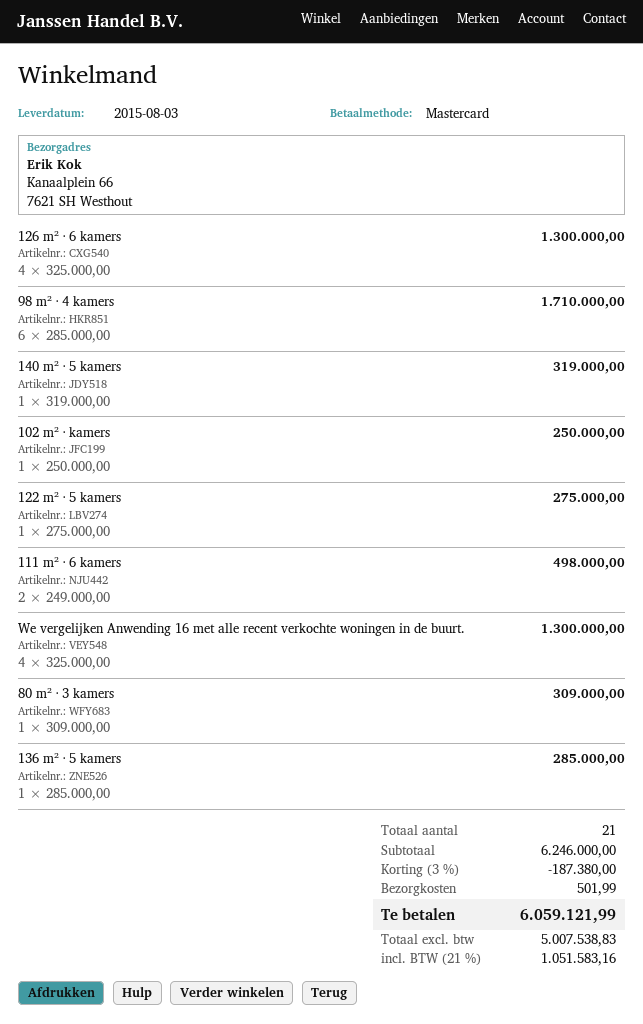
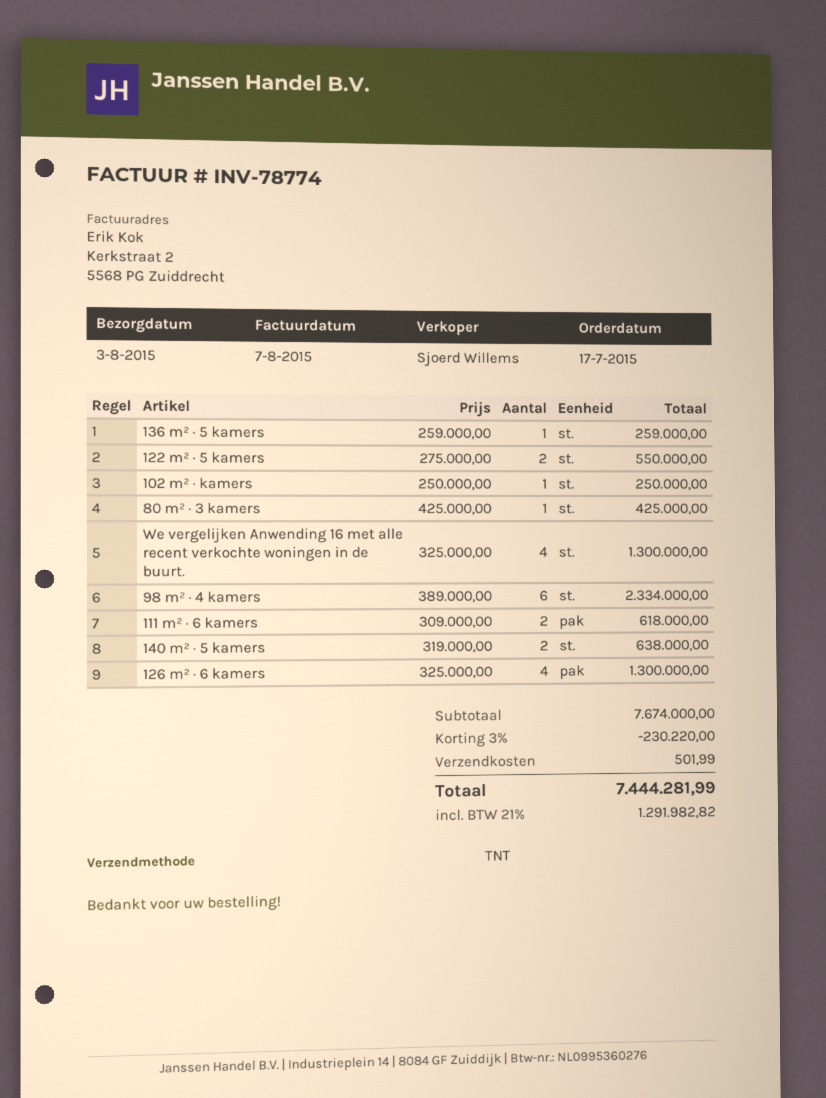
98 m² · 4 kamers: 6 x 285000.00 = 1710000.00 -> 6 x 389000.00 = 2334000.00
140 m² · 5 kamers: 1 x 319000.00 = 319000.00 -> 2 x 319000.00 = 638000.00
122 m² · 5 kamers: 1 x 275000.00 = 275000.00 -> 2 x 275000.00 = 550000.00
111 m² · 6 kamers: 2 x 249000.00 = 498000.00 -> 2 x 309000.00 = 618000.00
80 m² · 3 kamers: 1 x 309000.00 = 309000.00 -> 1 x 425000.00 = 425000.00
136 m² · 5 kamers: 1 x 285000.00 = 285000.00 -> 1 x 259000.00 = 259000.00
subtotal: 6246000.00 -> 7674000.00
discount: 3% = 187380.00 -> 3% = 230220.00
tax: 21% = 1051583.16 -> 21% = 1291982.82
total: 6059121.99 -> 7444281.99

